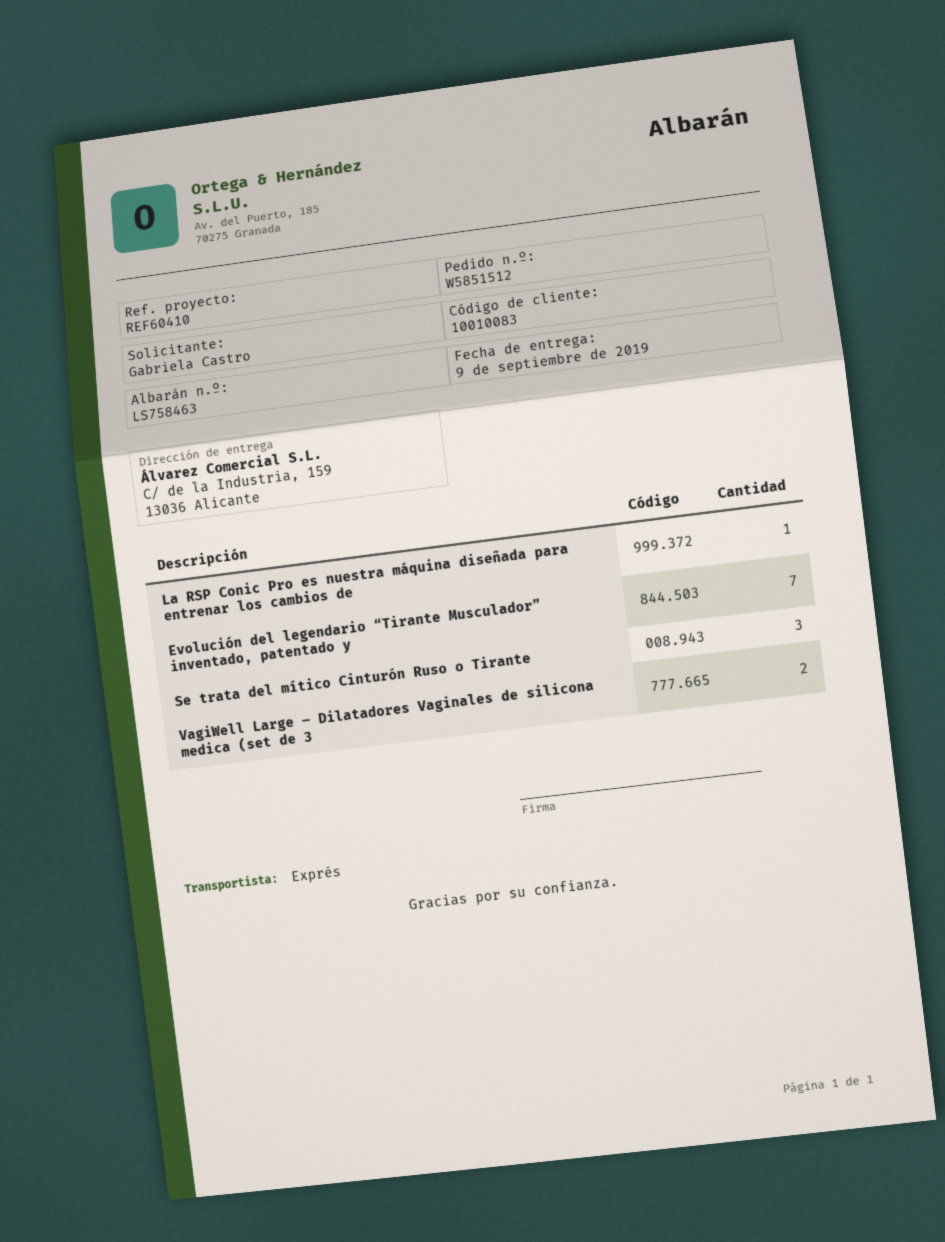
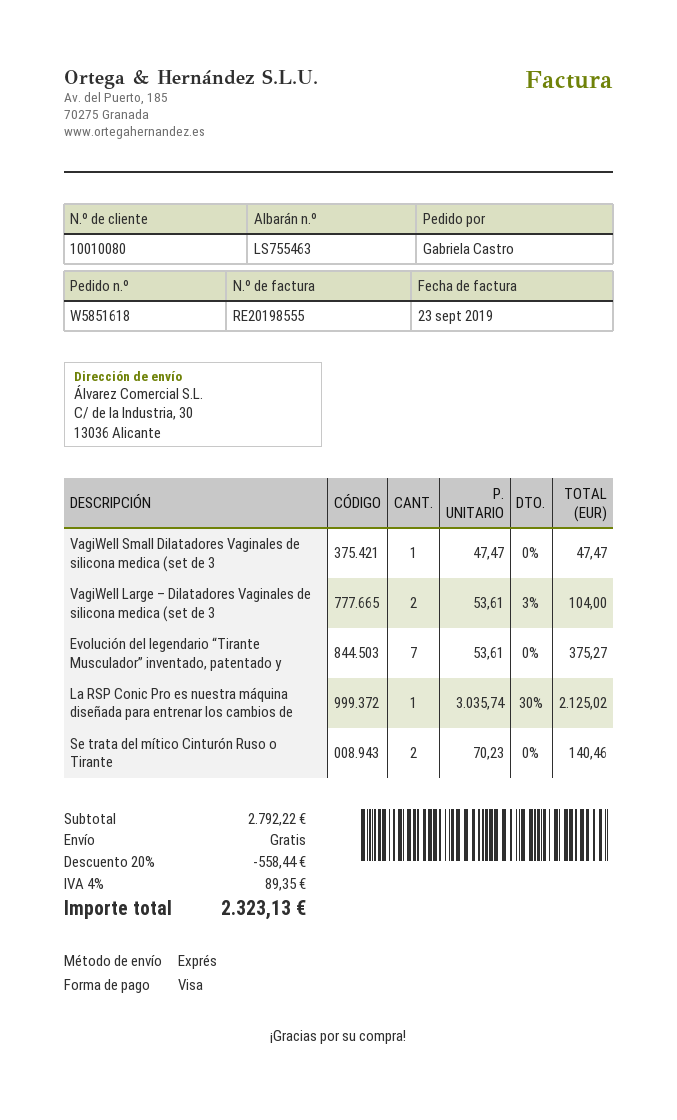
order number: W5851512 -> W5851618
delivery note number: LS758463 -> LS755463
customer number: 10010083 -> 10010080
ship to: C/ de la Industria, 159, 13036 Alicante -> C/ de la Industria, 30, 13036 Alicante
Se trata del mítico Cinturón Ruso o Tirante: 3 -> 2
VagiWell Small Dilatadores Vaginales de silicona medica (set de 3: none -> 1

